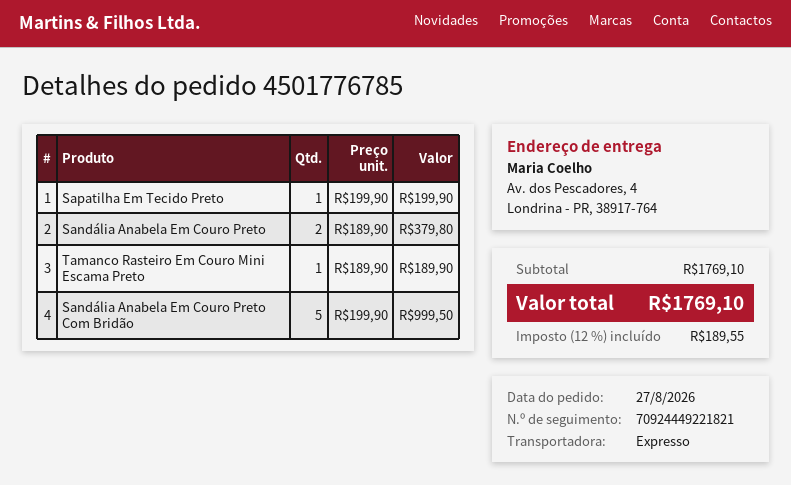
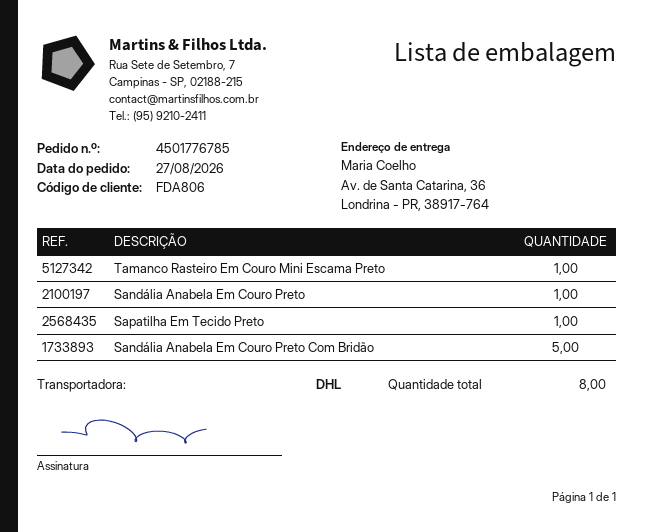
shipping method: express -> DHL
ship to: Av. dos Pescadores, 4, Londrina - PR, 38917-764 -> Av. de Santa Catarina, 36, Londrina - PR, 38917-764
Sandália Anabela Em Couro Preto: 2 -> 1

